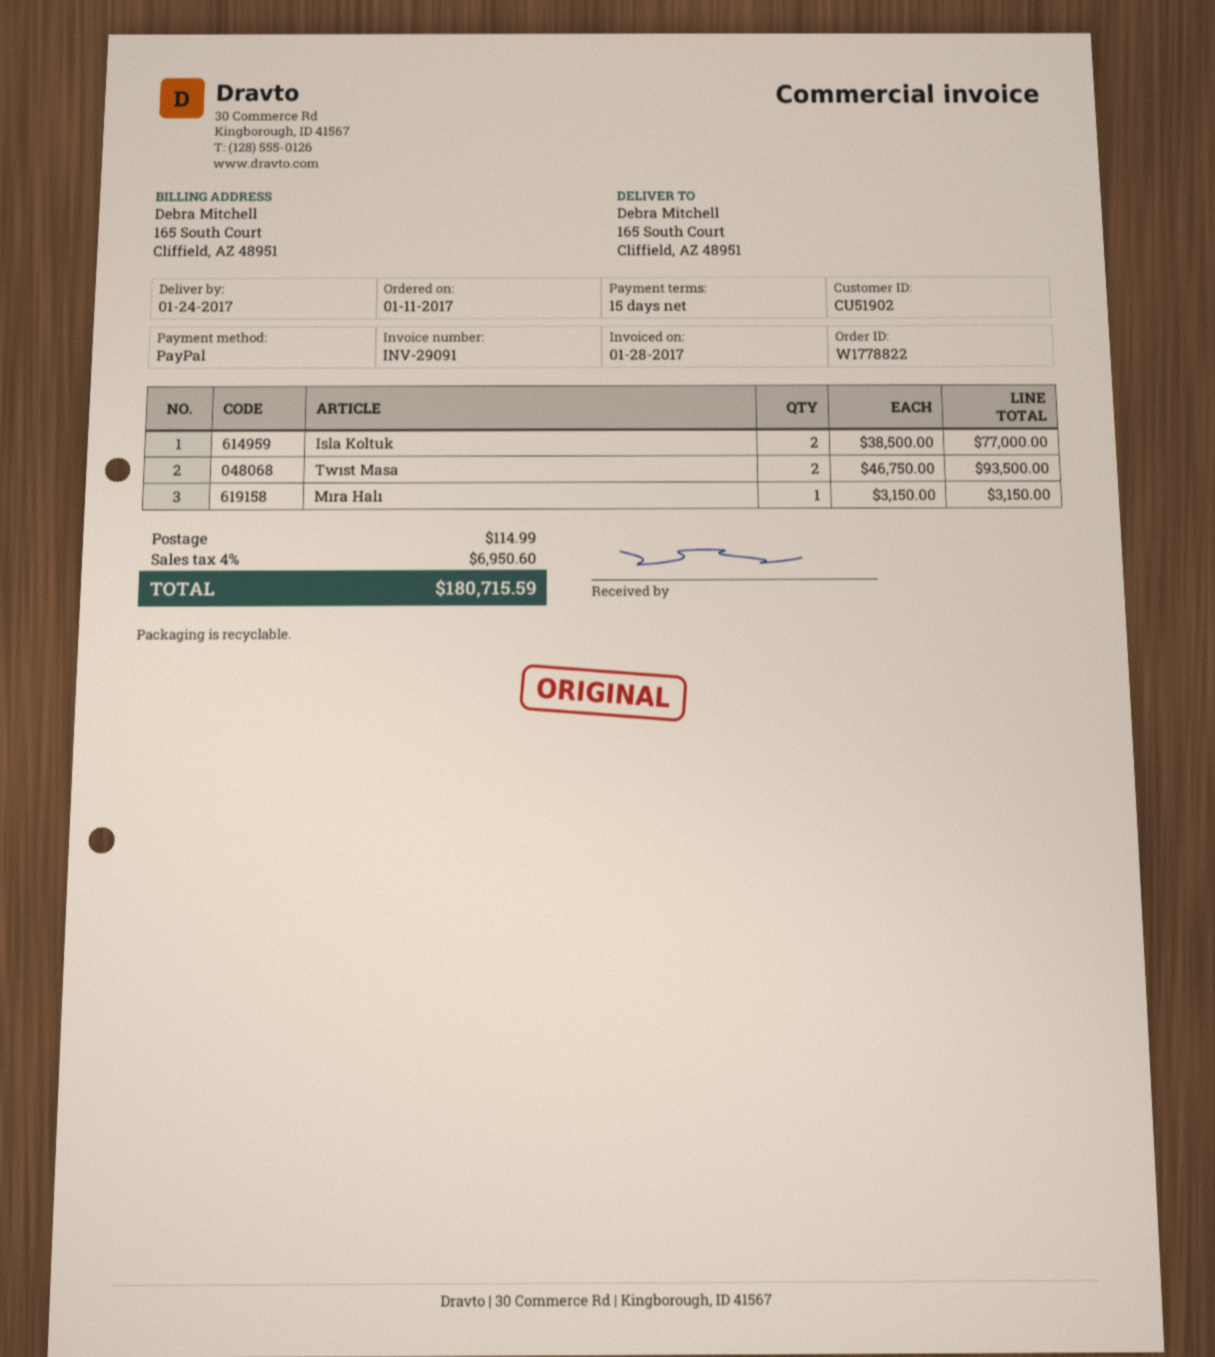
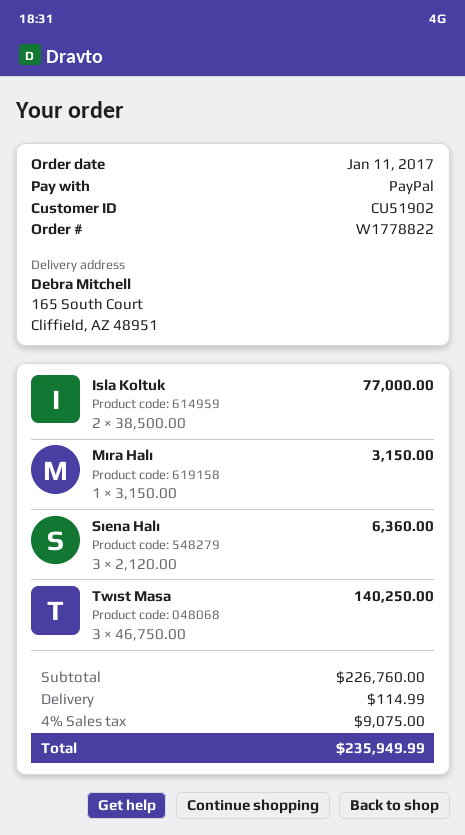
Twıst Masa: 2 x 46750.00 = 93500.00 -> 3 x 46750.00 = 140250.00
Sıena Halı: none -> 3 x 2120.00 = 6360.00
tax: 4% = 6950.60 -> 4% = 9075.00
total: 180715.59 -> 235949.99

